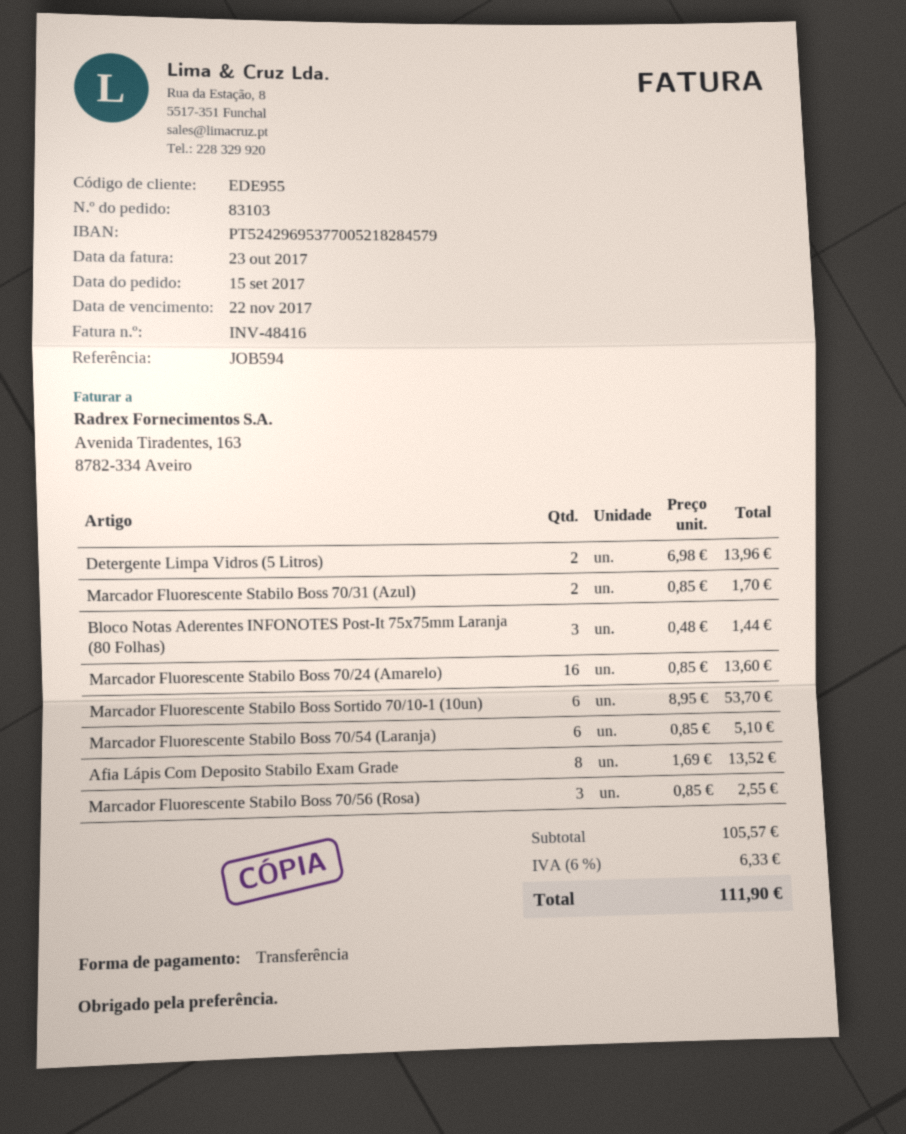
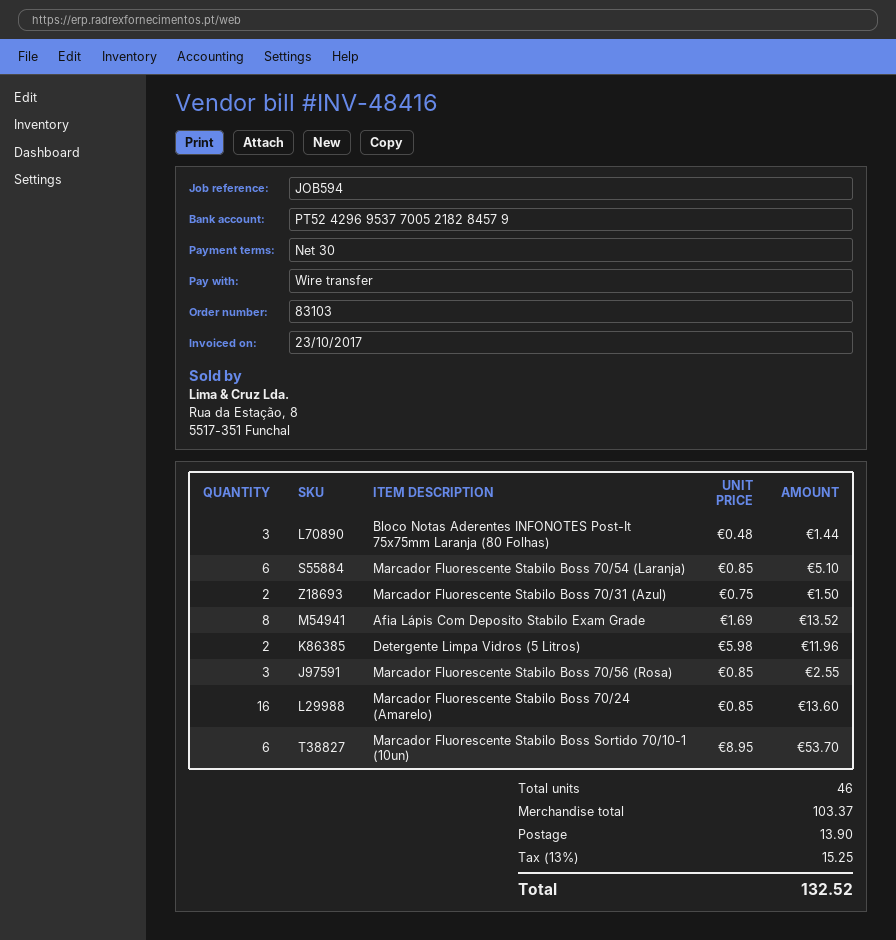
Detergente Limpa Vidros (5 Litros): 2 x 6.98 = 13.96 -> 2 x 5.98 = 11.96
Marcador Fluorescente Stabilo Boss 70/31 (Azul): 2 x 0.85 = 1.70 -> 2 x 0.75 = 1.50
subtotal: 105.57 -> 103.37
shipping: none -> 13.90
tax: 6% = 6.33 -> 13% = 15.25
total: 111.90 -> 132.52

